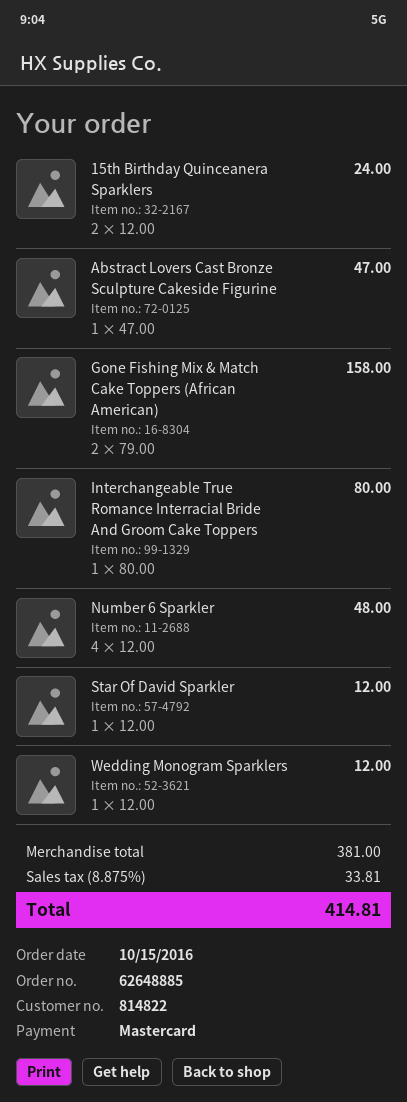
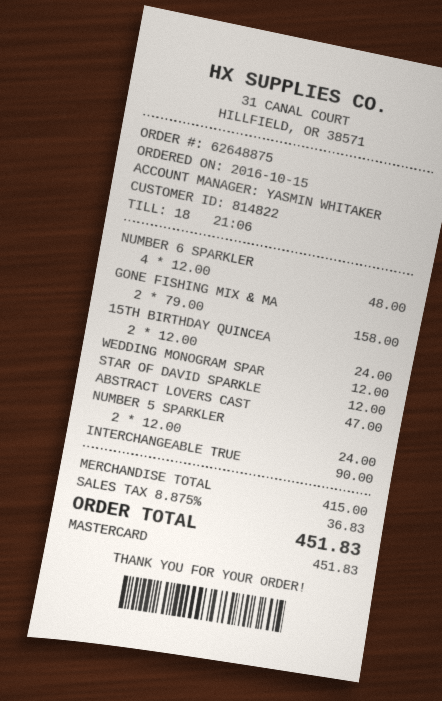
order number: 62648885 -> 62648875
Interchangeable True Romance Interracial Bride And Groom Cake Toppers: 1 x 80.00 = 80.00 -> 1 x 90.00 = 90.00
NUMBER 5 SPARKLER: none -> 2 x 12.00 = 24.00
subtotal: 381.00 -> 415.00
tax: 8.875% = 33.81 -> 8.875% = 36.83
total: 414.81 -> 451.83

